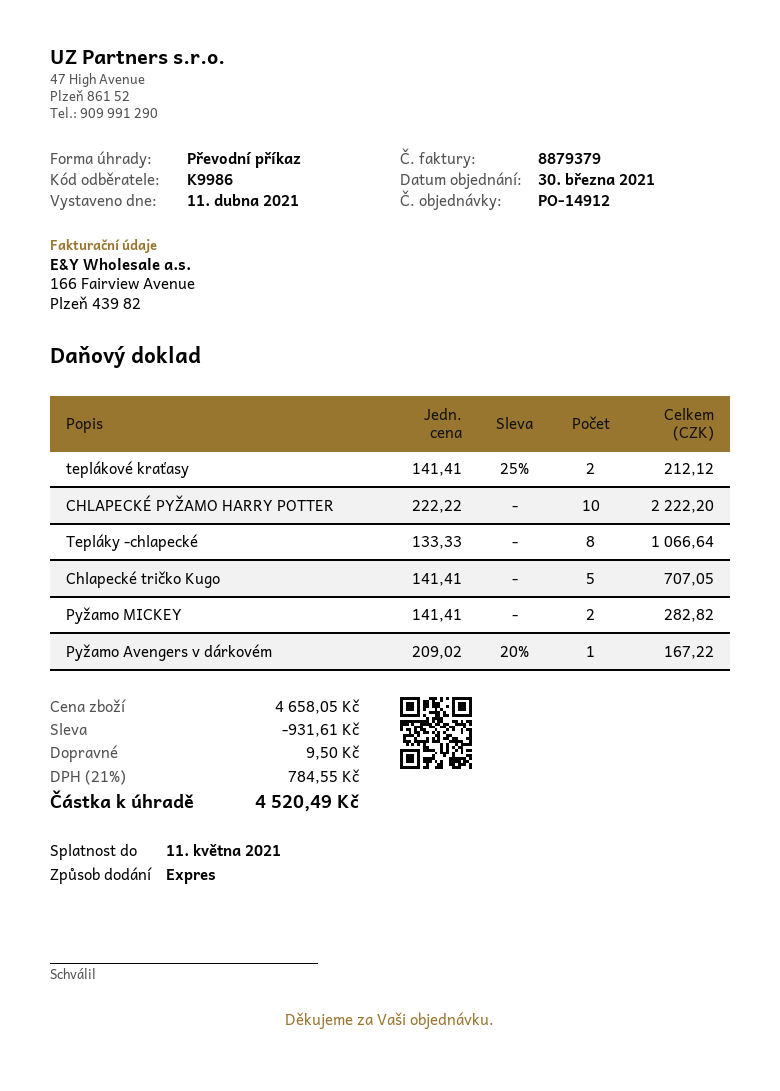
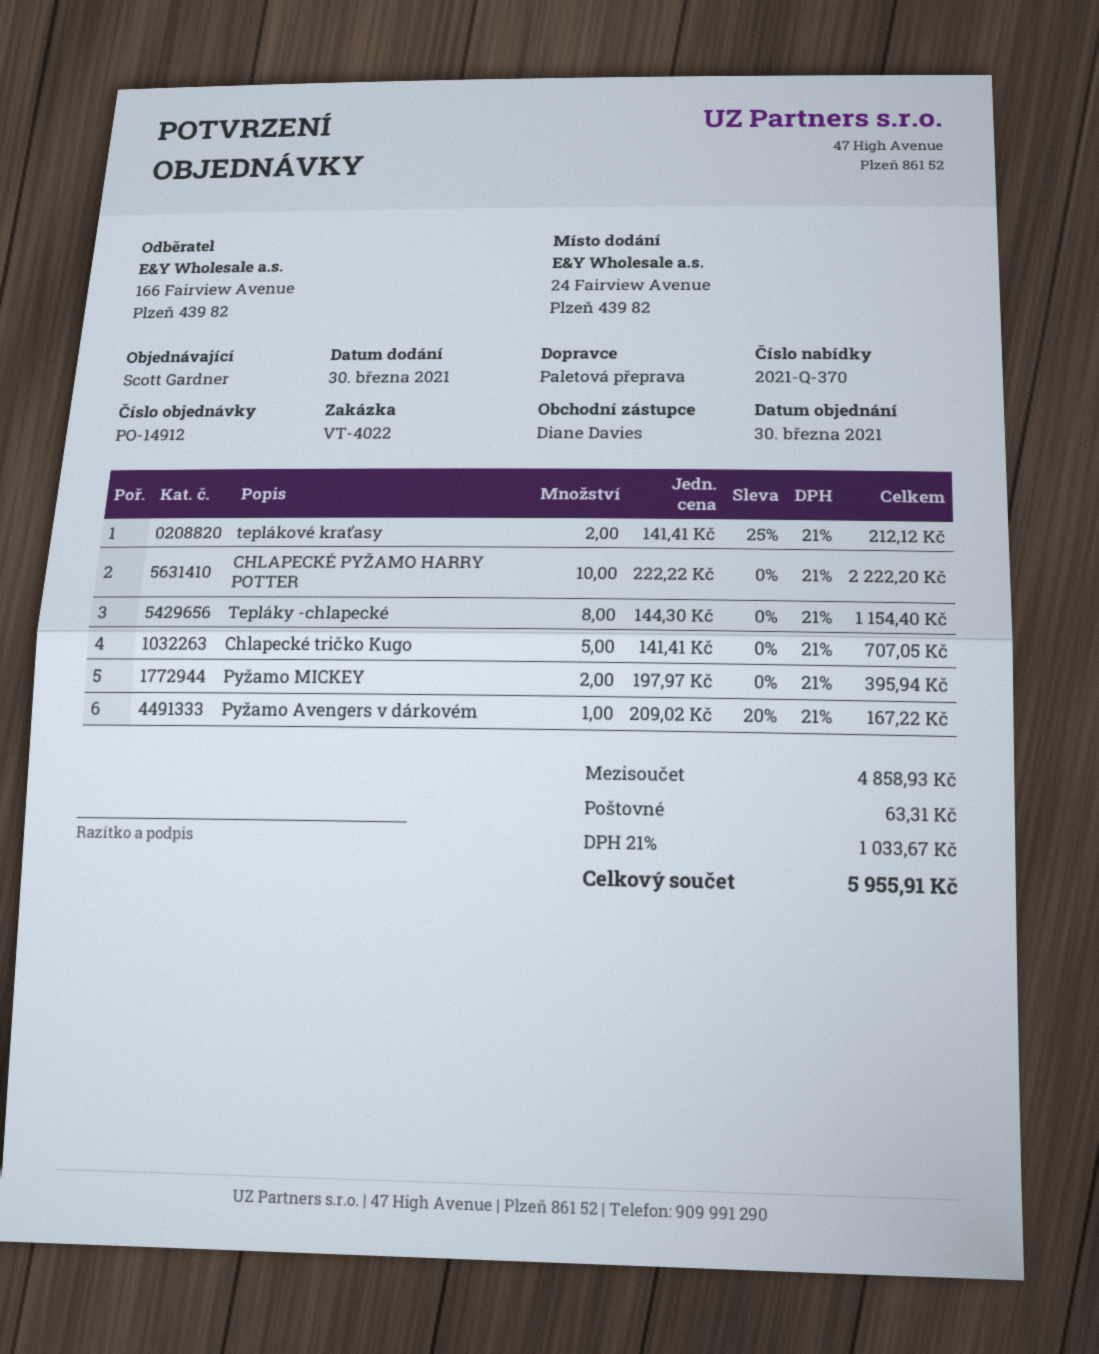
shipping method: express -> pallet freight
Tepláky -chlapecké: 8 x 133.33 = 1066.64 -> 8 x 144.30 = 1154.40
Pyžamo MICKEY: 2 x 141.41 = 282.82 -> 2 x 197.97 = 395.94
subtotal: 4658.05 -> 4858.93
discount: 931.61 -> none
shipping: 9.50 -> 63.31
tax: 21% = 784.55 -> 21% = 1033.67
total: 4520.49 -> 5955.91

